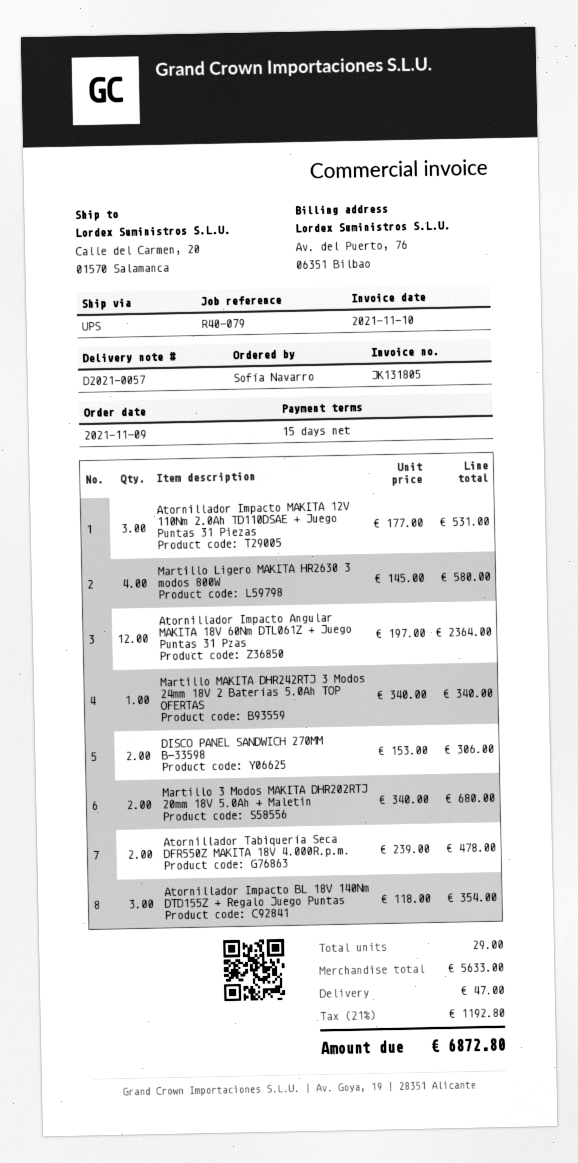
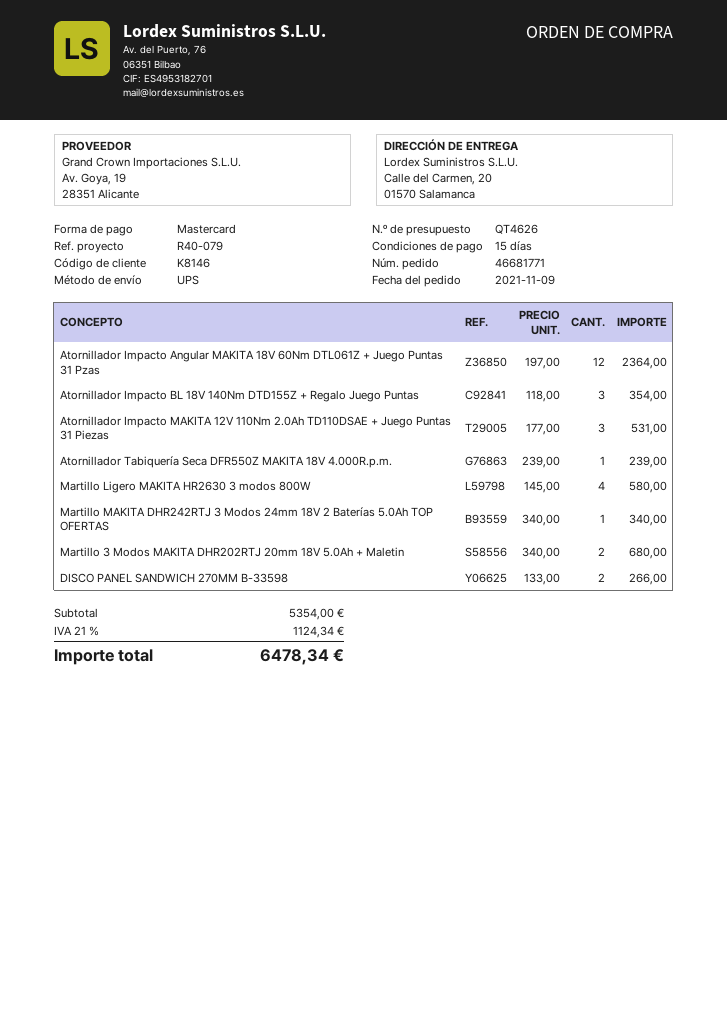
DISCO PANEL SANDWICH 270MM B-33598: 2 x 153.00 = 306.00 -> 2 x 133.00 = 266.00
Atornillador Tabiquería Seca DFR550Z MAKITA 18V 4.000R.p.m.: 2 x 239.00 = 478.00 -> 1 x 239.00 = 239.00
subtotal: 5633.00 -> 5354.00
shipping: 47.00 -> none
tax: 21% = 1192.80 -> 21% = 1124.34
total: 6872.80 -> 6478.34

